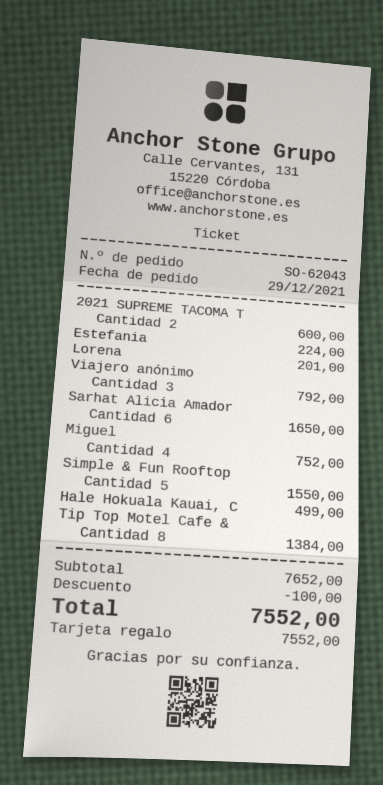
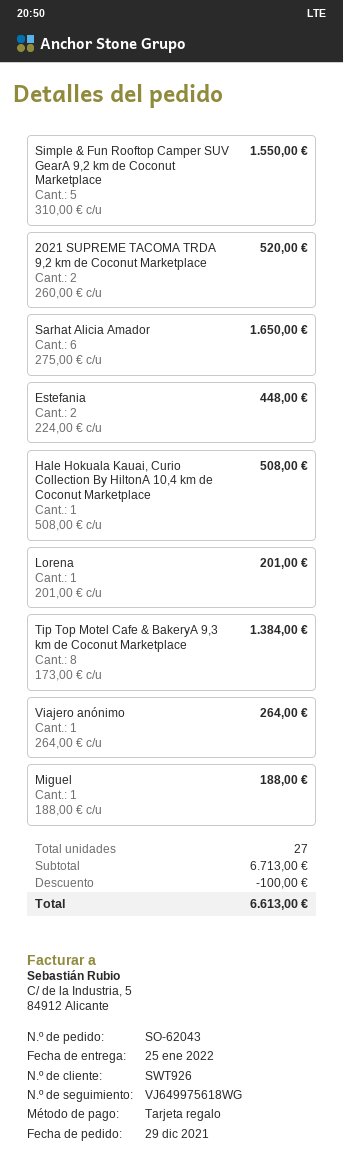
2021 SUPREME TACOMA T: 2 for 600.00 -> 2 for 520.00
Estefania: 1 for 224.00 -> 2 for 448.00
Viajero anónimo: 3 for 792.00 -> 1 for 264.00
Miguel: 4 for 752.00 -> 1 for 188.00
Hale Hokuala Kauai, C: 1 for 499.00 -> 1 for 508.00
subtotal: 7652.00 -> 6713.00
total: 7552.00 -> 6613.00

